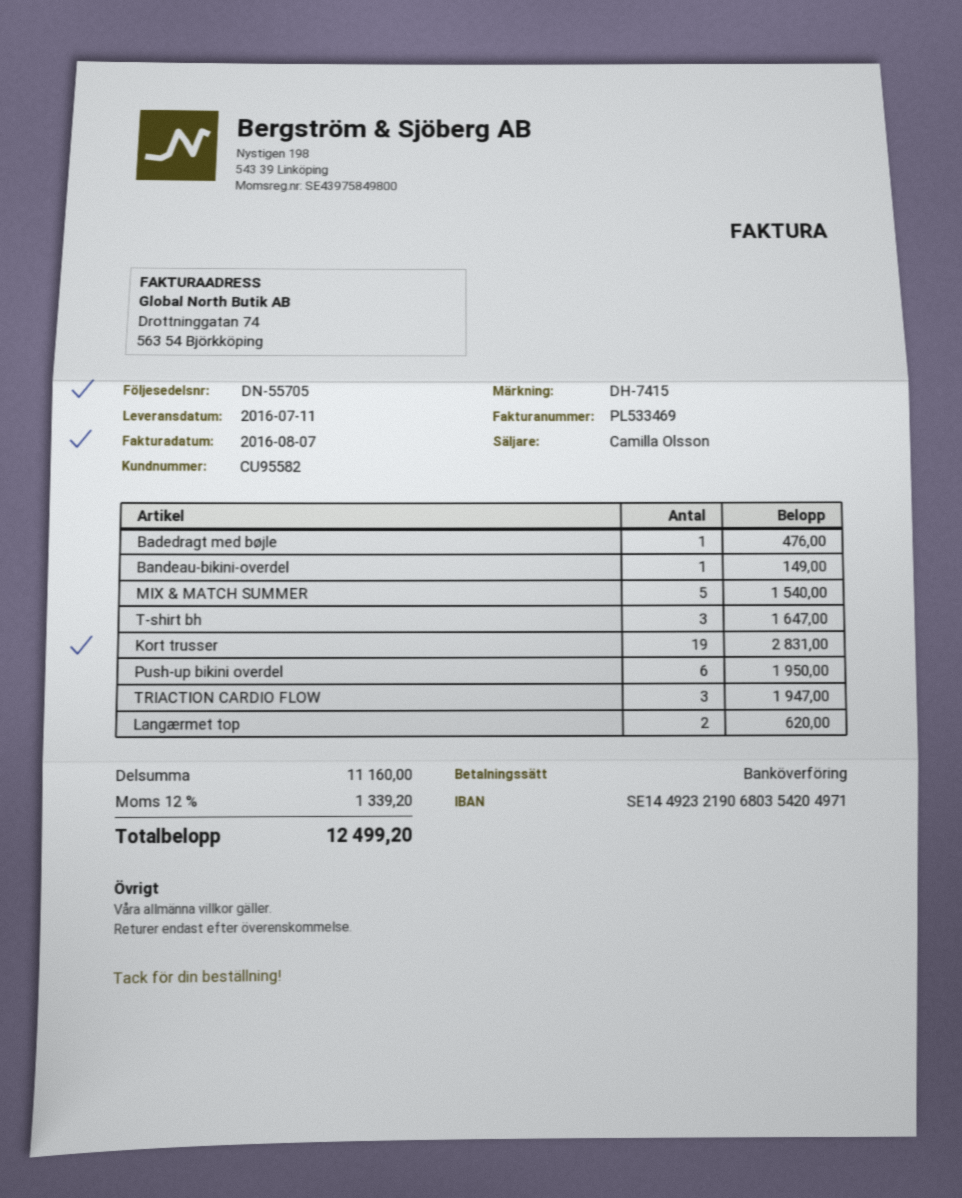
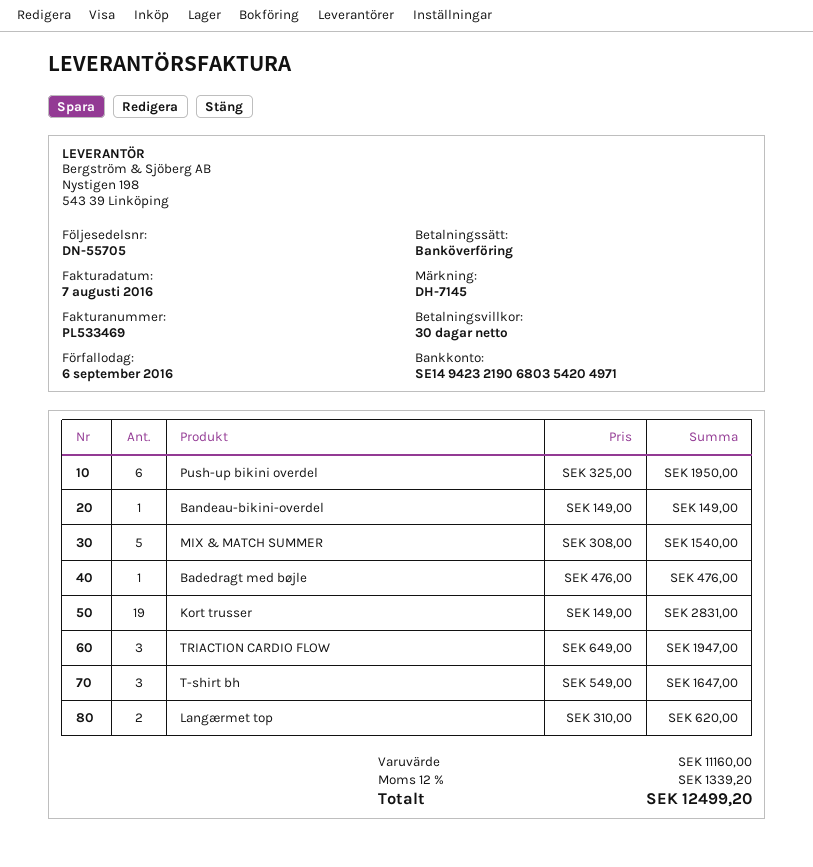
reference: DH-7415 -> DH-7145
bank account: SE1449232190680354204971 -> SE1494232190680354204971

